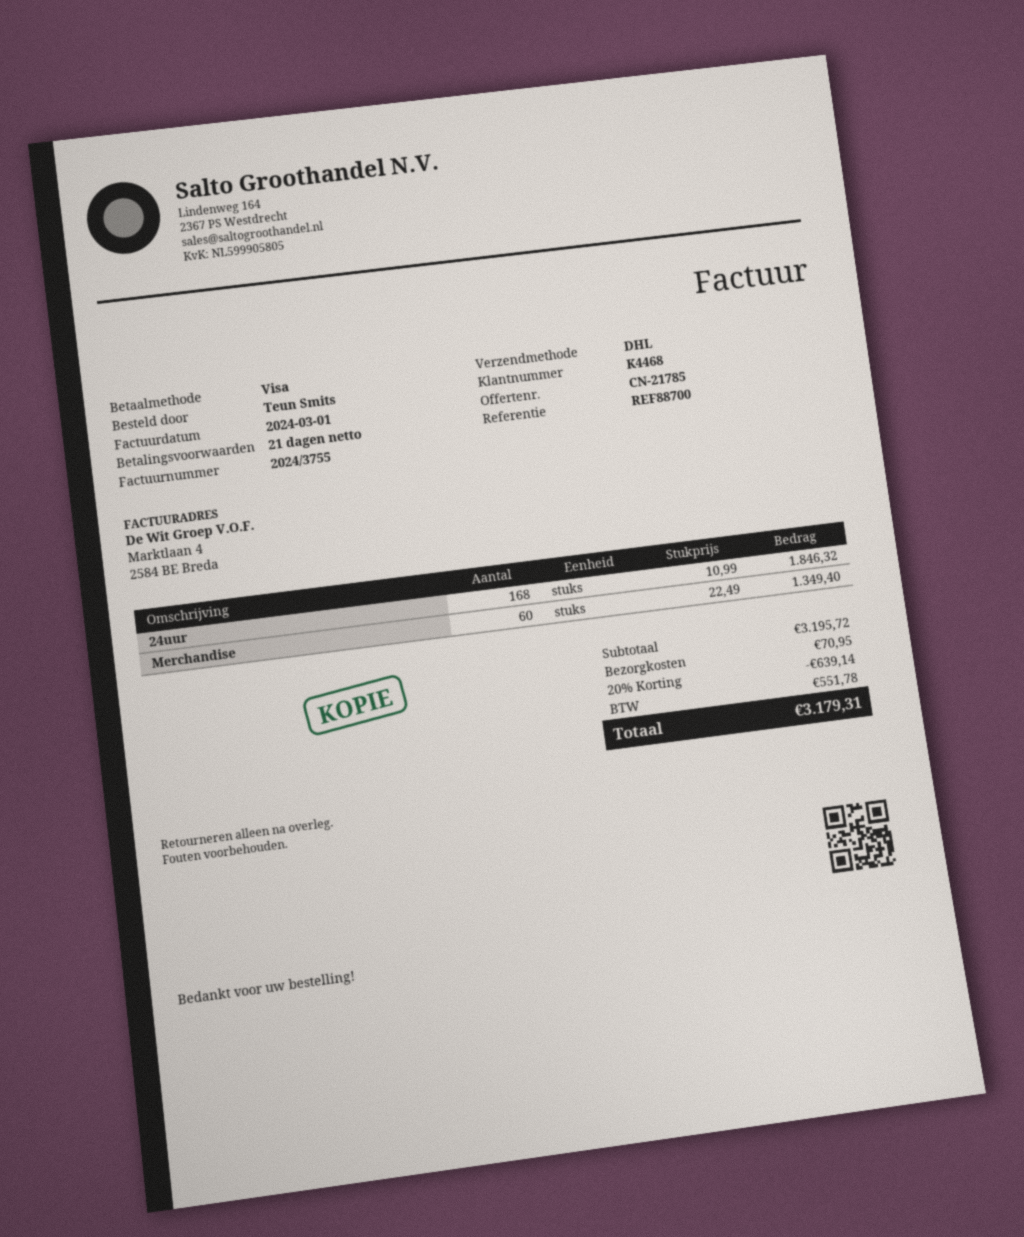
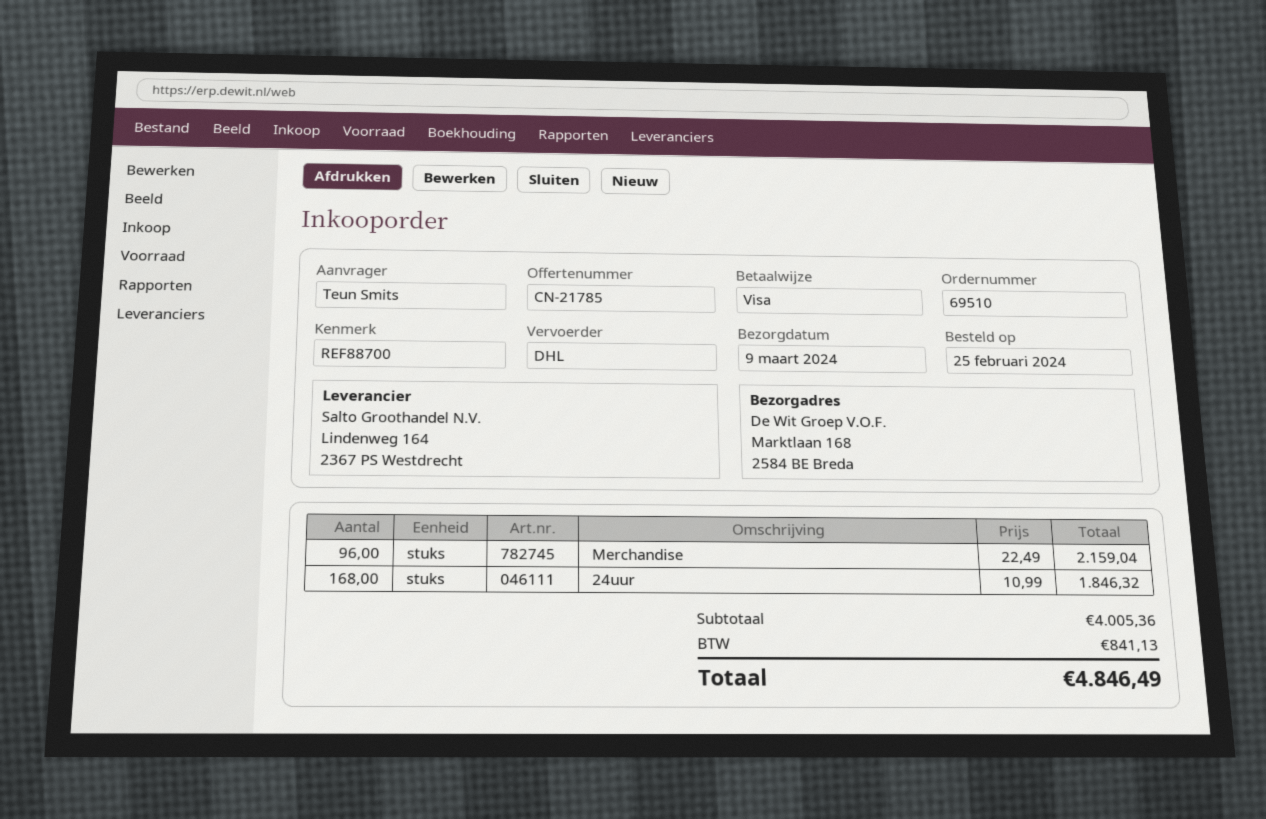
Merchandise: 60 x 22.49 = 1349.40 -> 96 x 22.49 = 2159.04
subtotal: 3195.72 -> 4005.36
discount: 20% = 639.14 -> none
shipping: 70.95 -> none
tax: 551.78 -> 841.13
total: 3179.31 -> 4846.49

